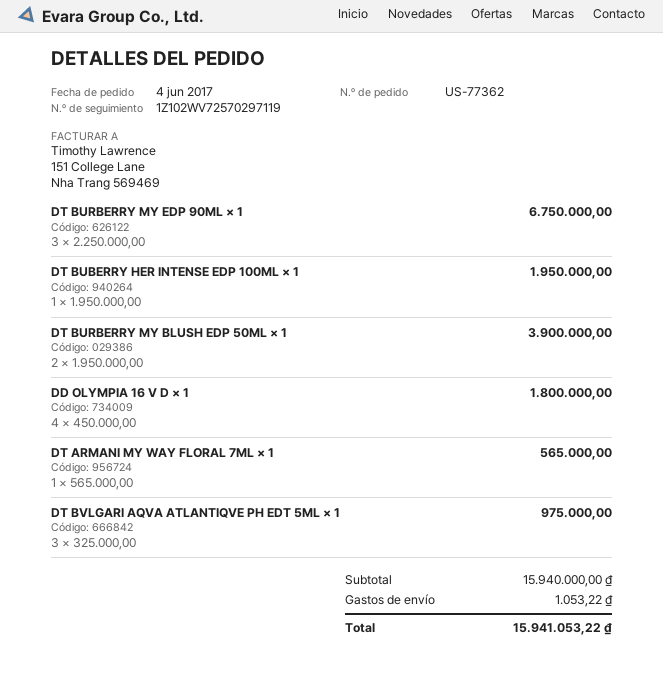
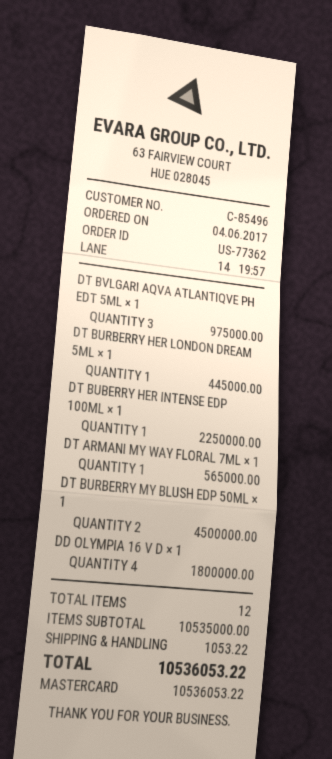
DT BURBERRY MY EDP 90ML × 1: 3 for 6750000.00 -> none
DT BUBERRY HER INTENSE EDP 100ML × 1: 1 for 1950000.00 -> 1 for 2250000.00
DT BURBERRY MY BLUSH EDP 50ML × 1: 2 for 3900000.00 -> 2 for 4500000.00
DT BURBERRY HER LONDON DREAM 5ML × 1: none -> 1 for 445000.00
subtotal: 15940000.00 -> 10535000.00
total: 15941053.22 -> 10536053.22

